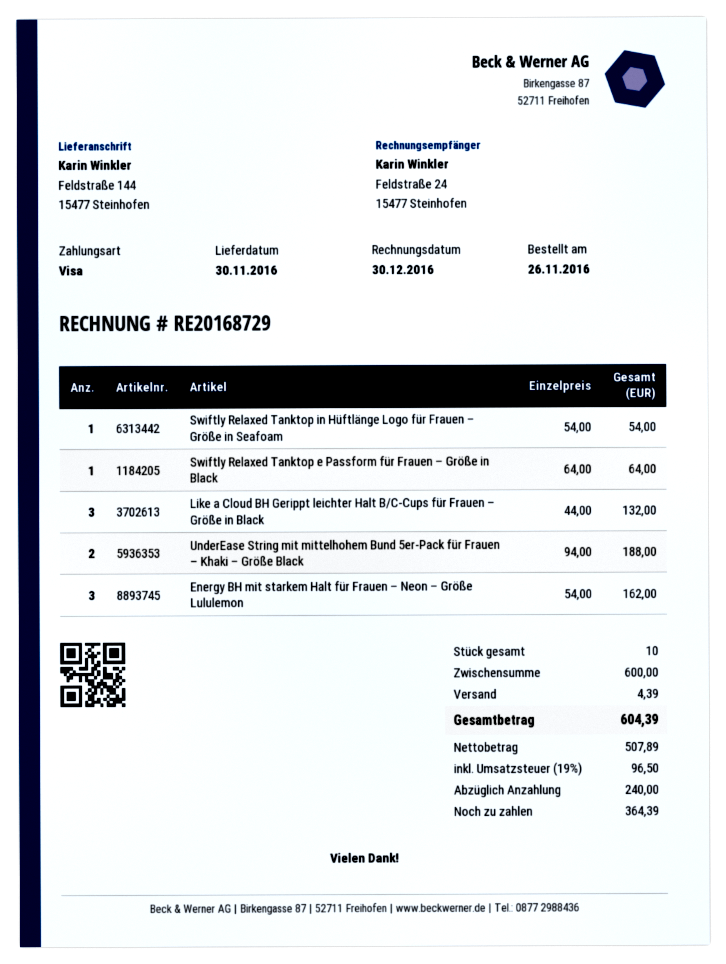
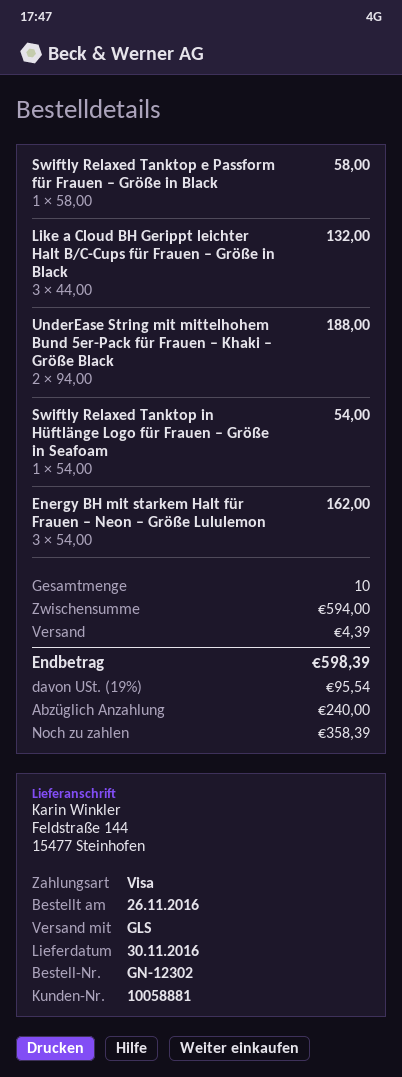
Swiftly Relaxed Tanktop e Passform für Frauen – Größe in Black: 1 x 64.00 = 64.00 -> 1 x 58.00 = 58.00
subtotal: 600.00 -> 594.00
tax: 19% = 96.50 -> 19% = 95.54
total: 604.39 -> 598.39
balance: 364.39 -> 358.39

